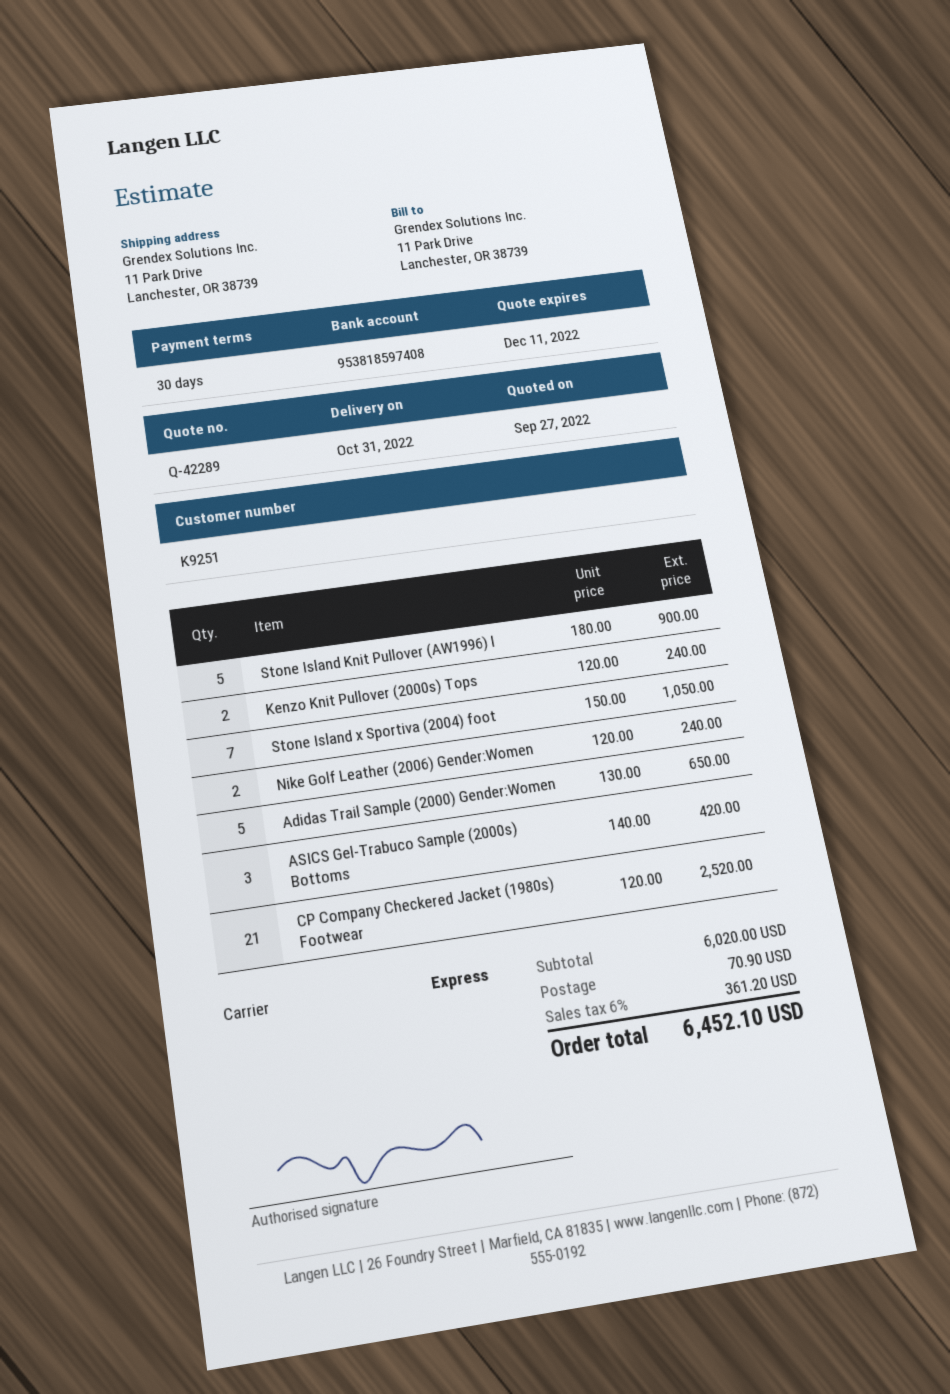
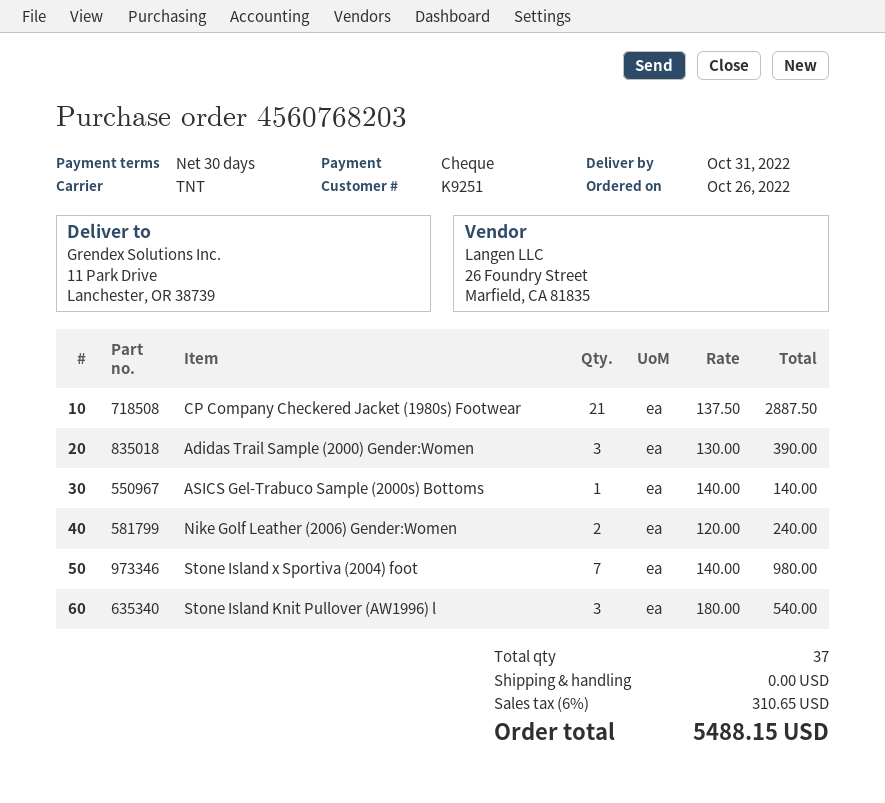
shipping method: express -> TNT
Stone Island Knit Pullover (AW1996) l: 5 x 180.00 = 900.00 -> 3 x 180.00 = 540.00
Kenzo Knit Pullover (2000s) Tops: 2 x 120.00 = 240.00 -> none
Stone Island x Sportiva (2004) foot: 7 x 150.00 = 1050.00 -> 7 x 140.00 = 980.00
Adidas Trail Sample (2000) Gender:Women: 5 x 130.00 = 650.00 -> 3 x 130.00 = 390.00
ASICS Gel-Trabuco Sample (2000s) Bottoms: 3 x 140.00 = 420.00 -> 1 x 140.00 = 140.00
CP Company Checkered Jacket (1980s) Footwear: 21 x 120.00 = 2520.00 -> 21 x 137.50 = 2887.50
shipping: 70.90 -> 0.00
tax: 6% = 361.20 -> 6% = 310.65
total: 6452.10 -> 5488.15

